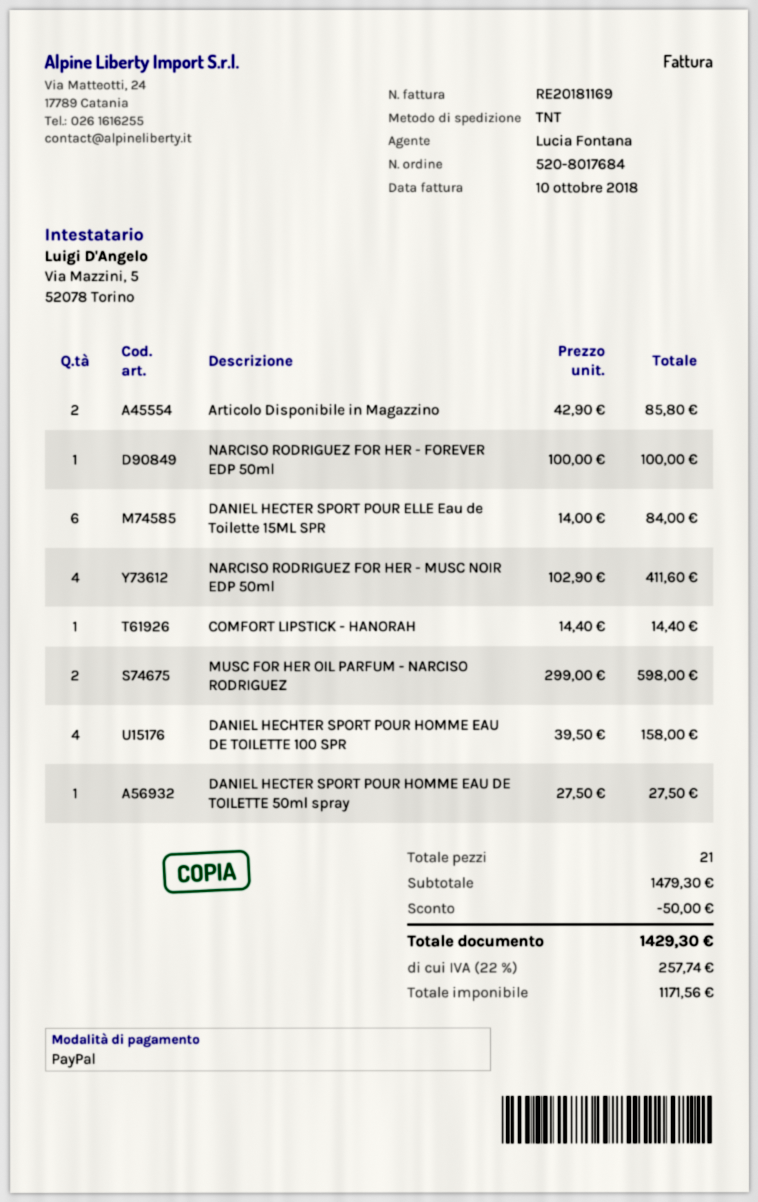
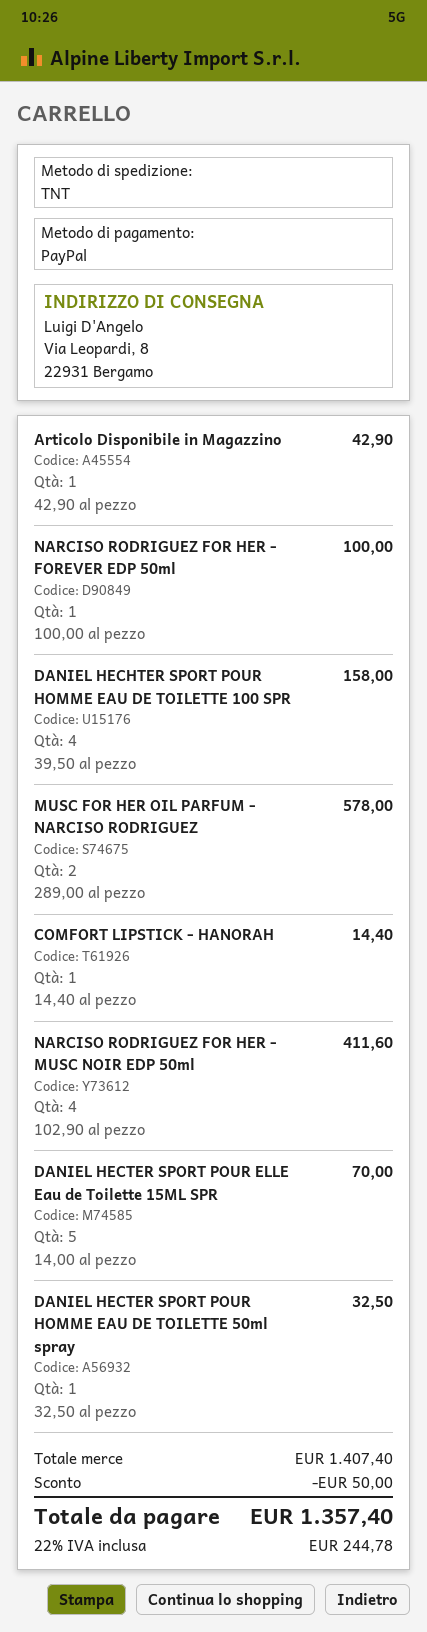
Articolo Disponibile in Magazzino: 2 x 42.90 = 85.80 -> 1 x 42.90 = 42.90
DANIEL HECTER SPORT POUR ELLE Eau de Toilette 15ML SPR: 6 x 14.00 = 84.00 -> 5 x 14.00 = 70.00
MUSC FOR HER OIL PARFUM - NARCISO RODRIGUEZ: 2 x 299.00 = 598.00 -> 2 x 289.00 = 578.00
DANIEL HECTER SPORT POUR HOMME EAU DE TOILETTE 50ml spray: 1 x 27.50 = 27.50 -> 1 x 32.50 = 32.50
subtotal: 1479.30 -> 1407.40
tax: 22% = 257.74 -> 22% = 244.78
total: 1429.30 -> 1357.40

